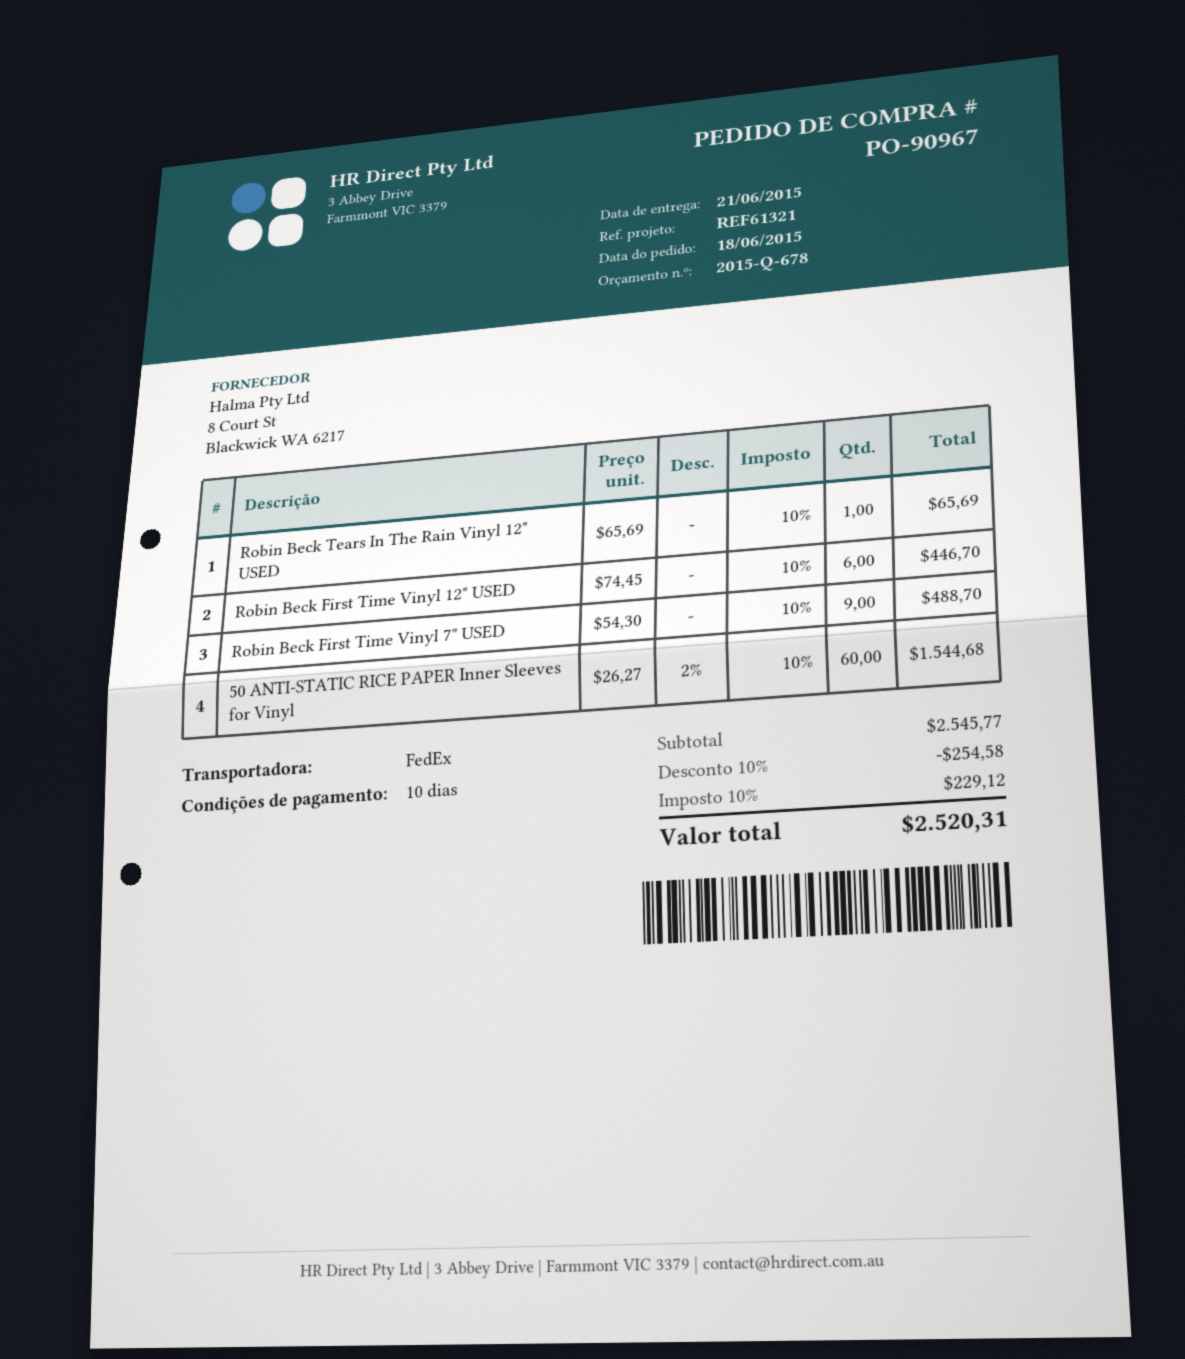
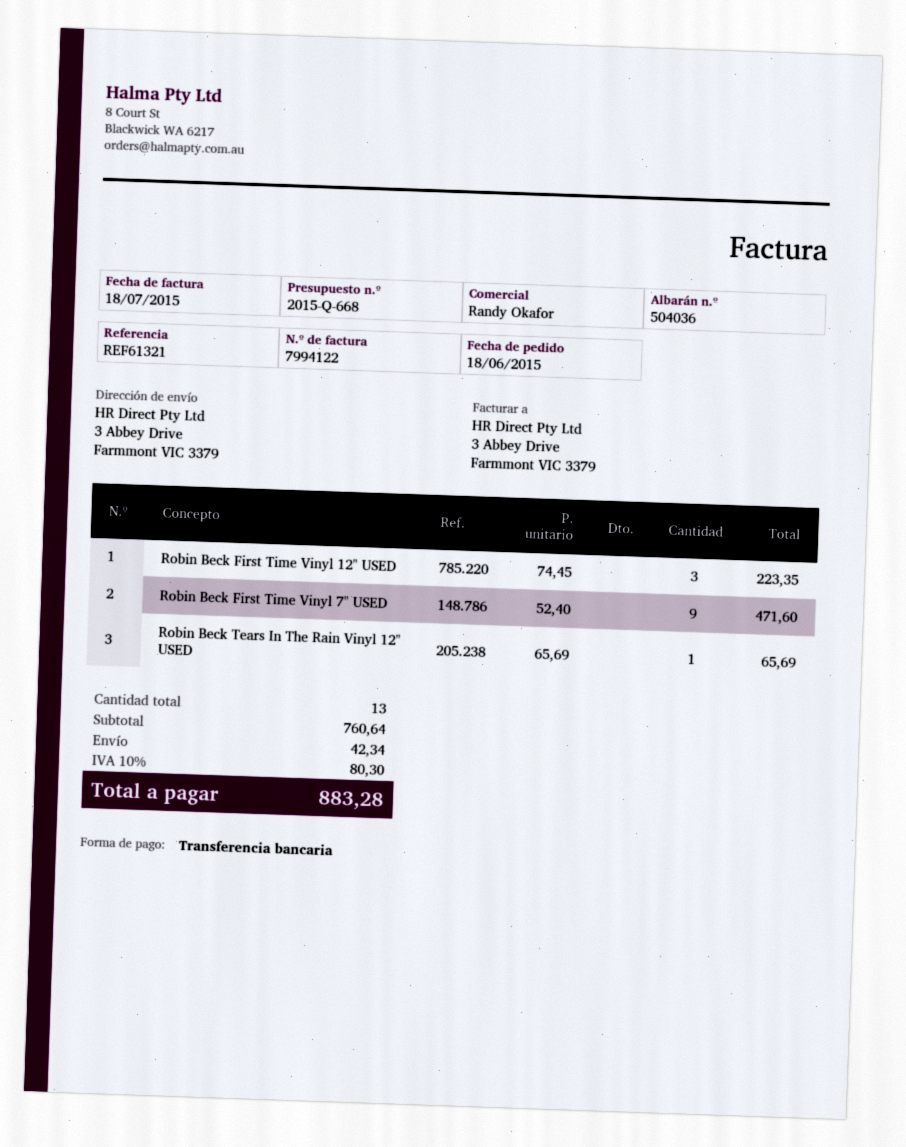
quote number: 2015-Q-678 -> 2015-Q-668
Robin Beck First Time Vinyl 12" USED: 6 x 74.45 = 446.70 -> 3 x 74.45 = 223.35
Robin Beck First Time Vinyl 7" USED: 9 x 54.30 = 488.70 -> 9 x 52.40 = 471.60
50 ANTI-STATIC RICE PAPER Inner Sleeves for Vinyl: 60 x 26.27 - 2% = 1544.68 -> none
subtotal: 2545.77 -> 760.64
discount: 10% = 254.58 -> none
shipping: none -> 42.34
tax: 10% = 229.12 -> 10% = 80.30
total: 2520.31 -> 883.28

